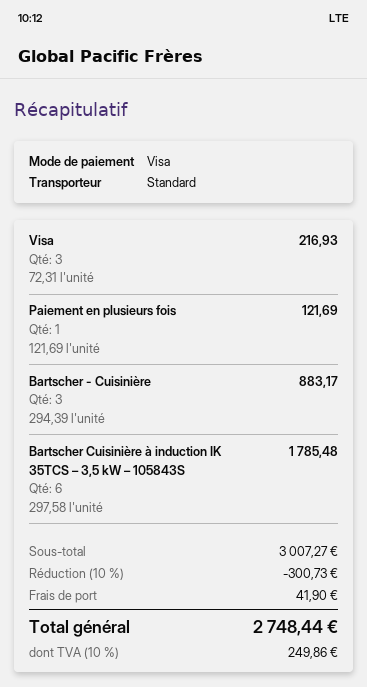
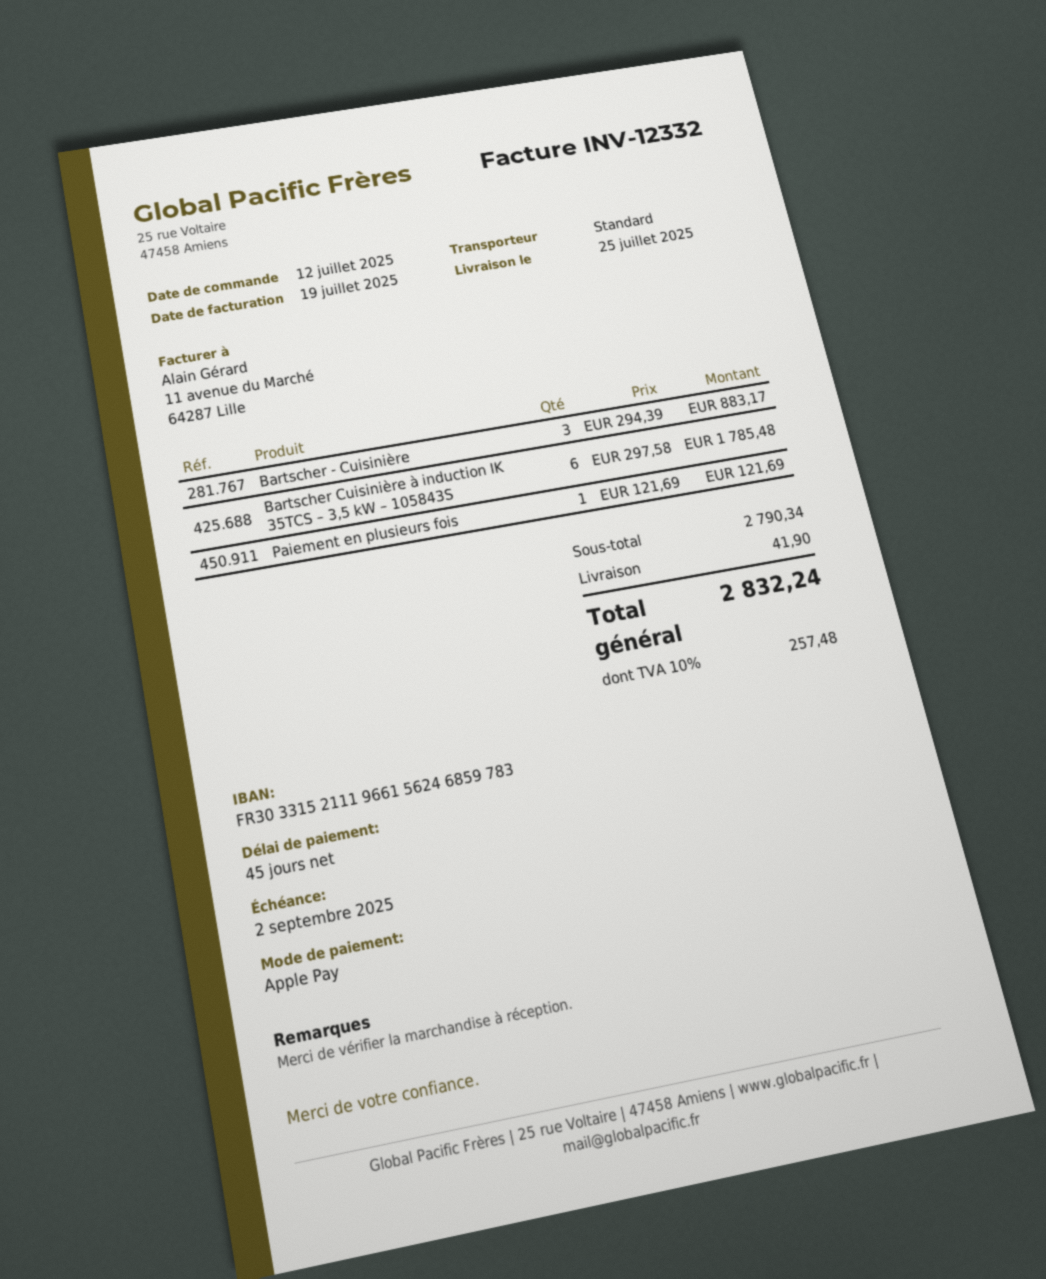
payment method: Visa -> Apple Pay
Visa: 3 x 72.31 = 216.93 -> none
subtotal: 3007.27 -> 2790.34
discount: 10% = 300.73 -> none
tax: 10% = 249.86 -> 10% = 257.48
total: 2748.44 -> 2832.24

